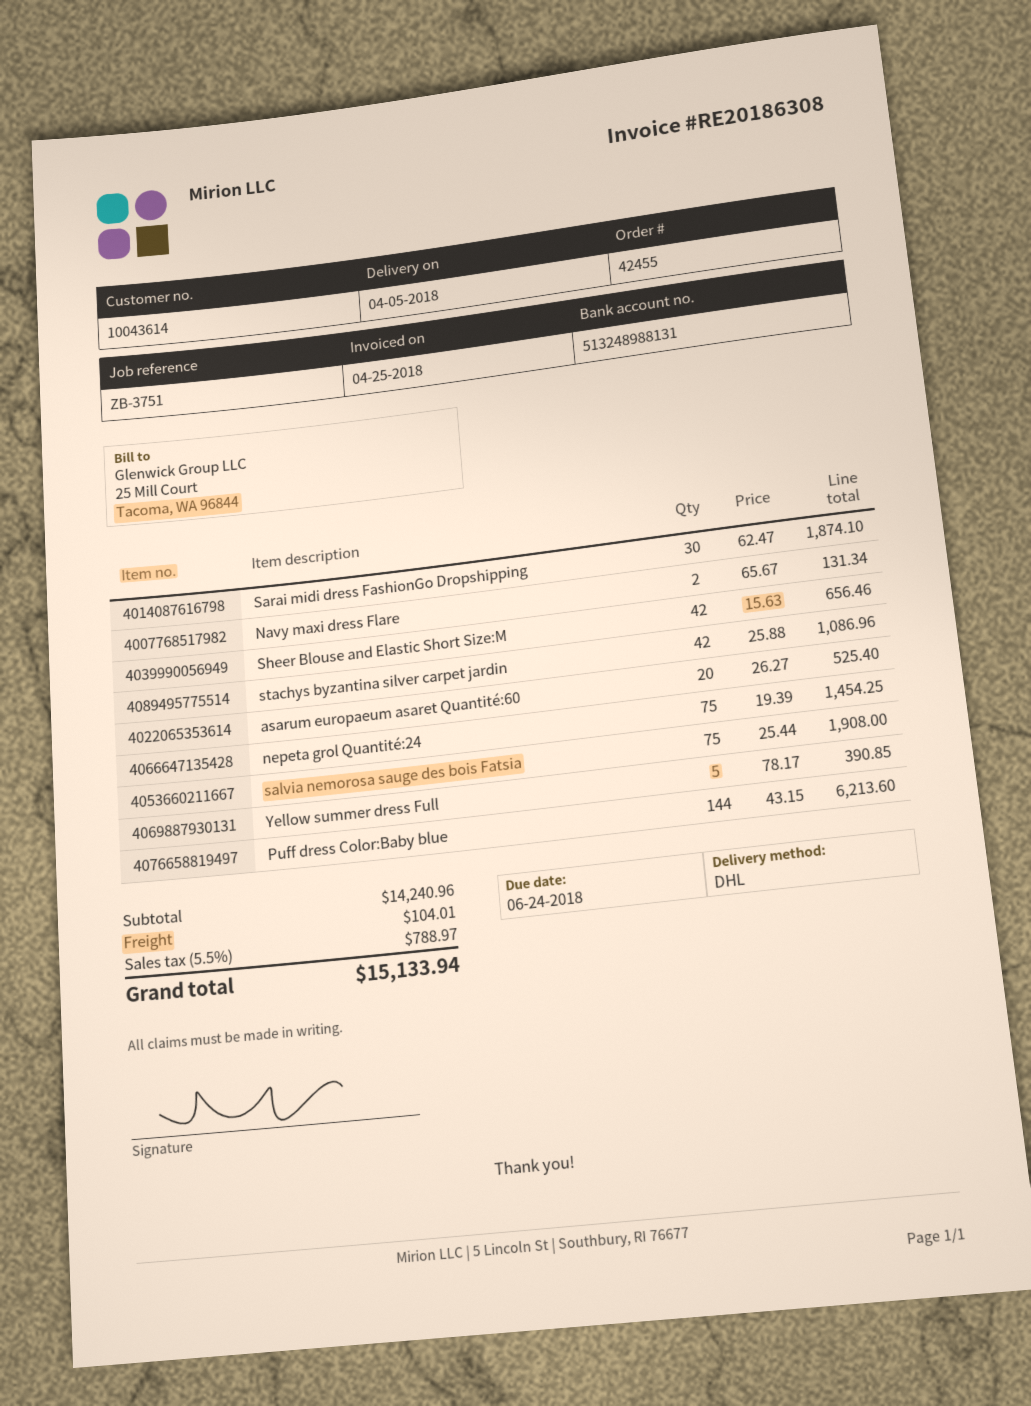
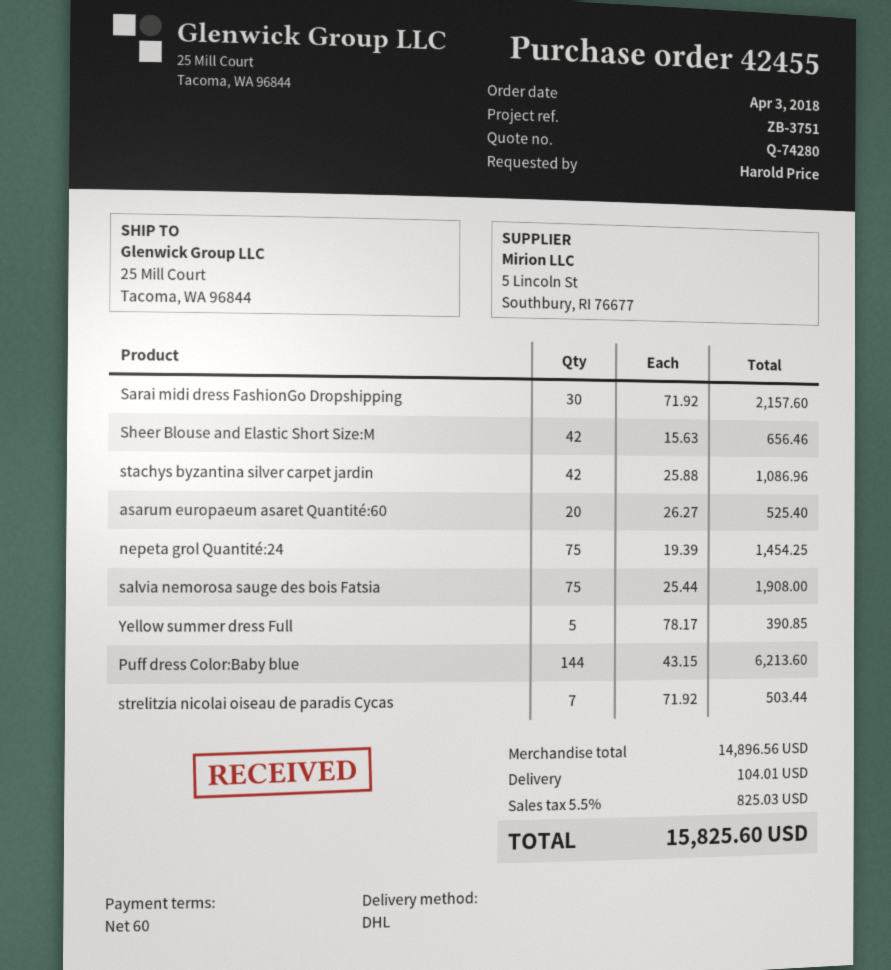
Sarai midi dress FashionGo Dropshipping: 30 x 62.47 = 1874.10 -> 30 x 71.92 = 2157.60
Navy maxi dress Flare: 2 x 65.67 = 131.34 -> none
strelitzia nicolai oiseau de paradis Cycas: none -> 7 x 71.92 = 503.44
subtotal: 14240.96 -> 14896.56
tax: 5.5% = 788.97 -> 5.5% = 825.03
total: 15133.94 -> 15825.60

